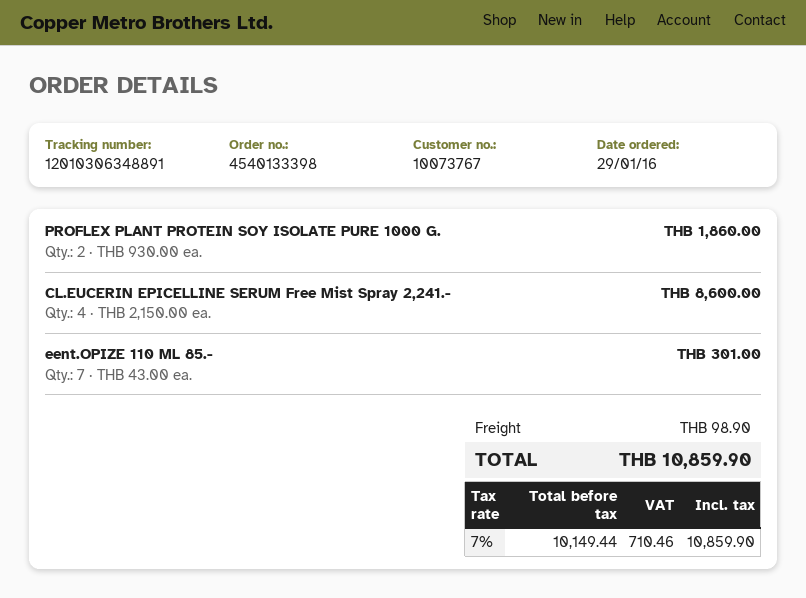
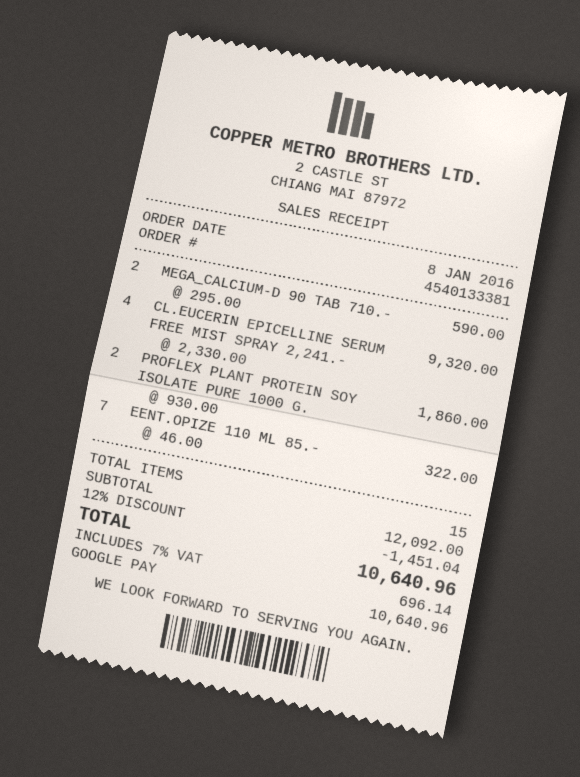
order number: 4540133398 -> 4540133381
order date: 2016-01-29 -> 2016-01-08
CL.EUCERIN EPICELLINE SERUM Free Mist Spray 2,241.-: 4 x 2150.00 = 8600.00 -> 4 x 2330.00 = 9320.00
eent.OPIZE 110 ML 85.-: 7 x 43.00 = 301.00 -> 7 x 46.00 = 322.00
MEGA_CALCIUM-D 90 TAB 710.-: none -> 2 x 295.00 = 590.00
discount: none -> 12% = 1451.04
shipping: 98.90 -> none
tax: 7% = 710.46 -> 7% = 696.14
total: 10859.90 -> 10640.96

